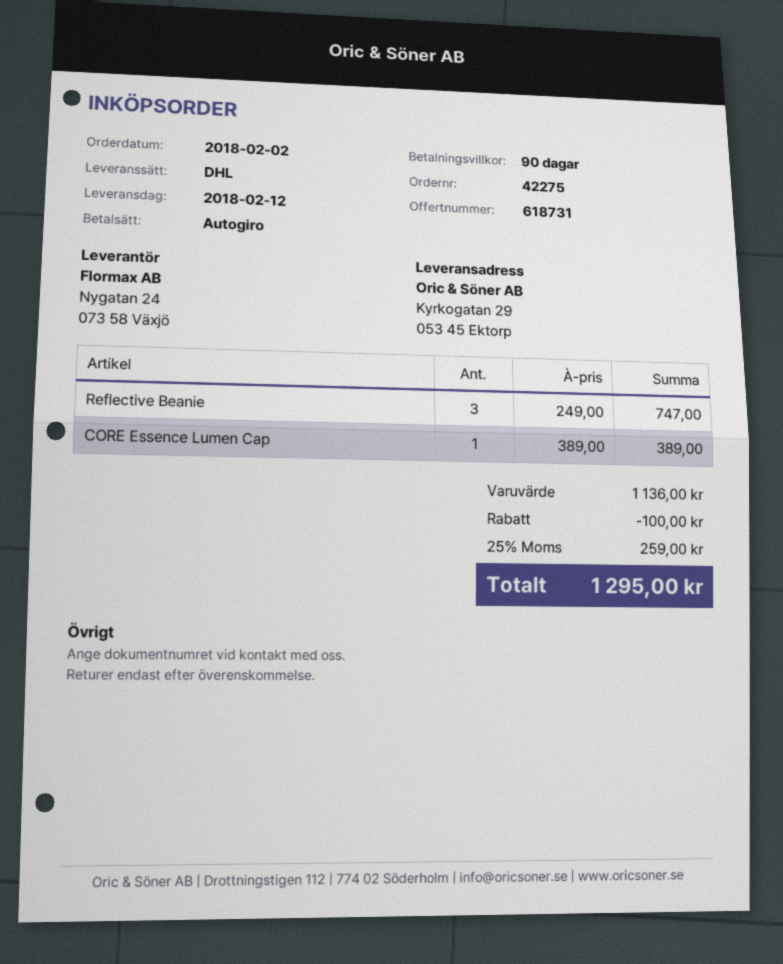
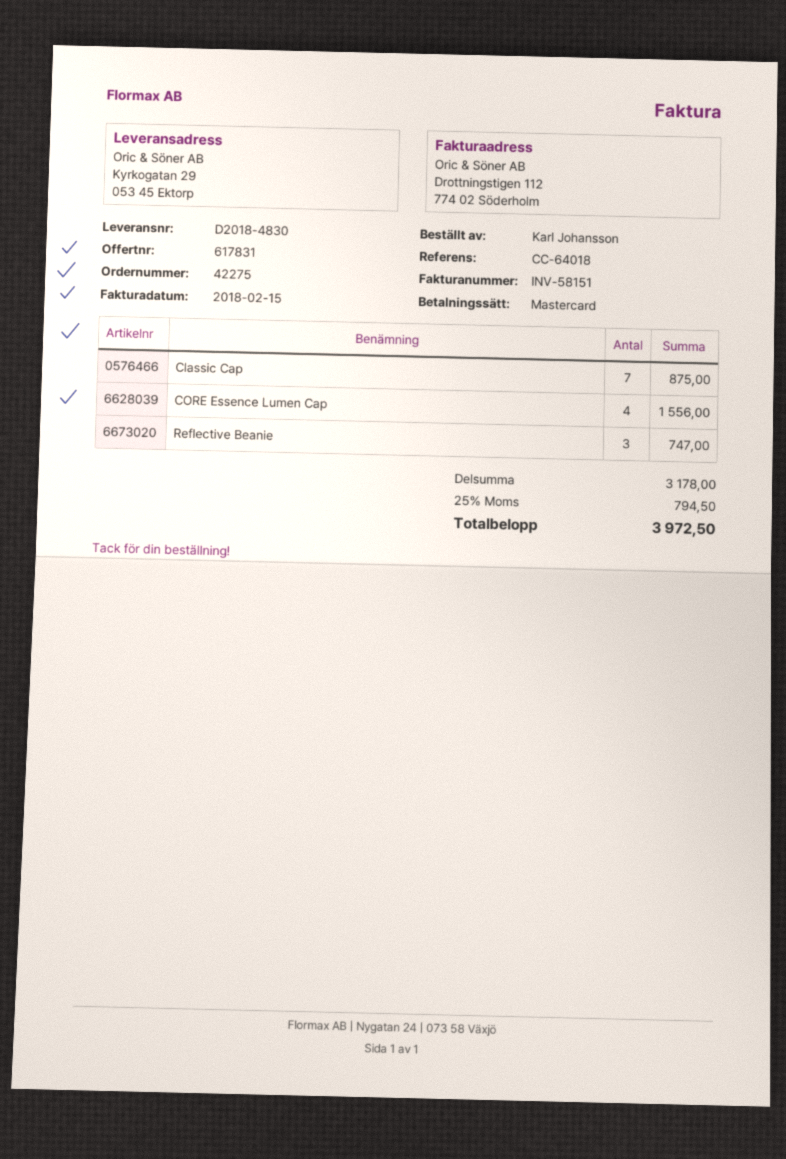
quote number: 618731 -> 617831
payment method: direct debit -> Mastercard
CORE Essence Lumen Cap: 1 for 389.00 -> 4 for 1556.00
Classic Cap: none -> 7 for 875.00
subtotal: 1136.00 -> 3178.00
discount: 100.00 -> none
tax: 25% = 259.00 -> 25% = 794.50
total: 1295.00 -> 3972.50

